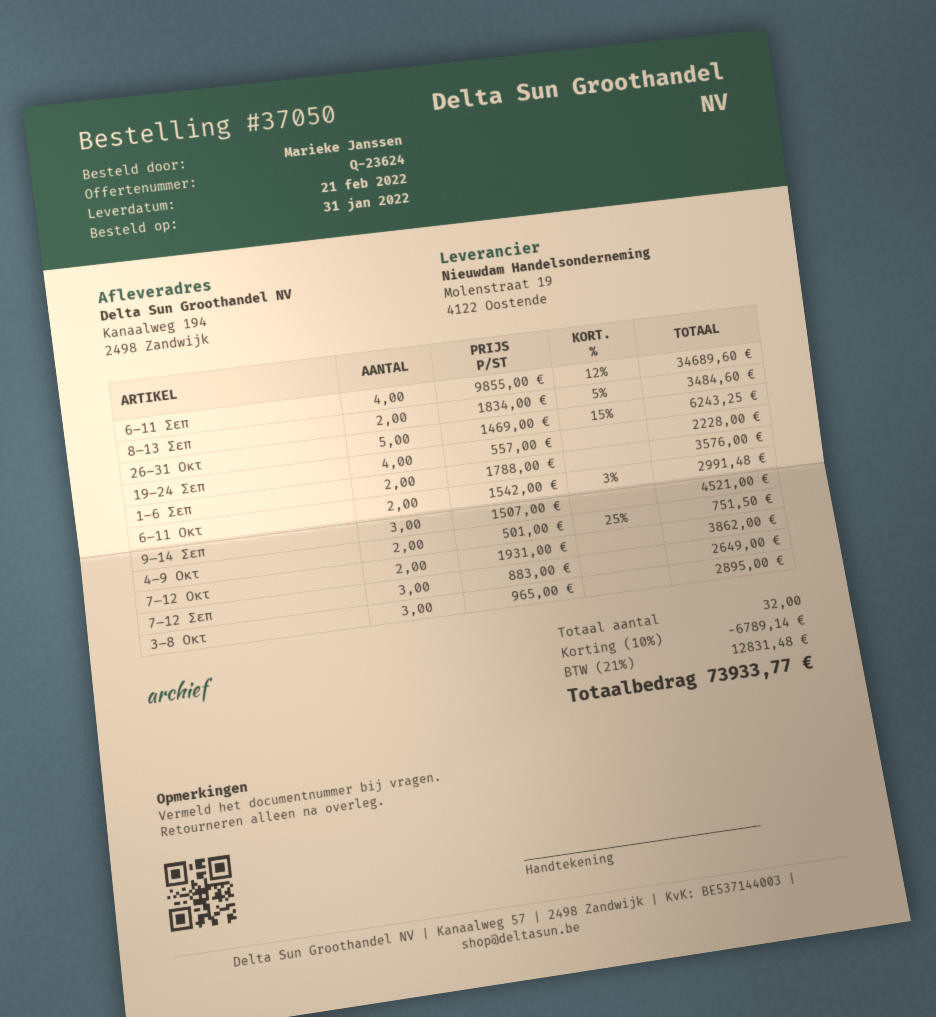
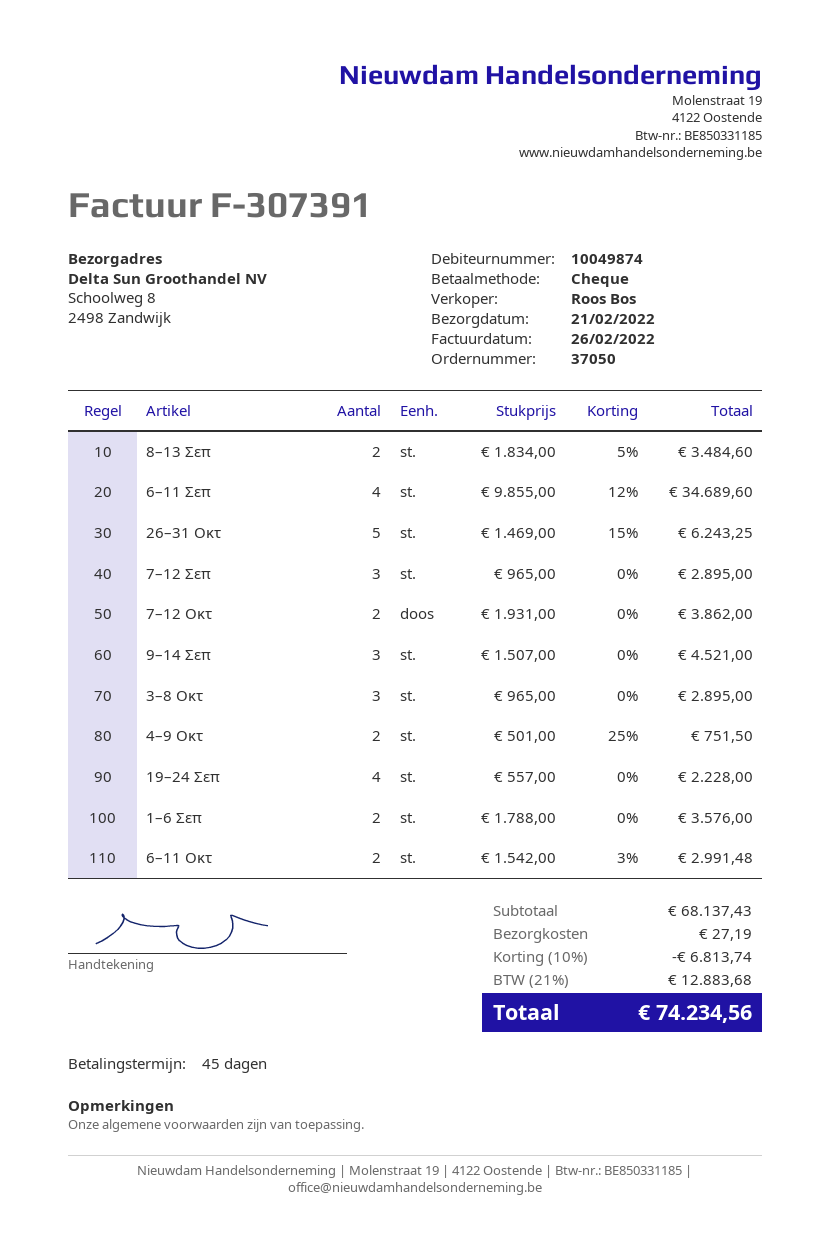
ship to: Kanaalweg 194, 2498 Zandwijk -> Schoolweg 8, 2498 Zandwijk
7–12 Σεπ: 3 x 883.00 = 2649.00 -> 3 x 965.00 = 2895.00
discount: 10% = 6789.14 -> 10% = 6813.74
shipping: none -> 27.19
tax: 21% = 12831.48 -> 21% = 12883.68
total: 73933.77 -> 74234.56

